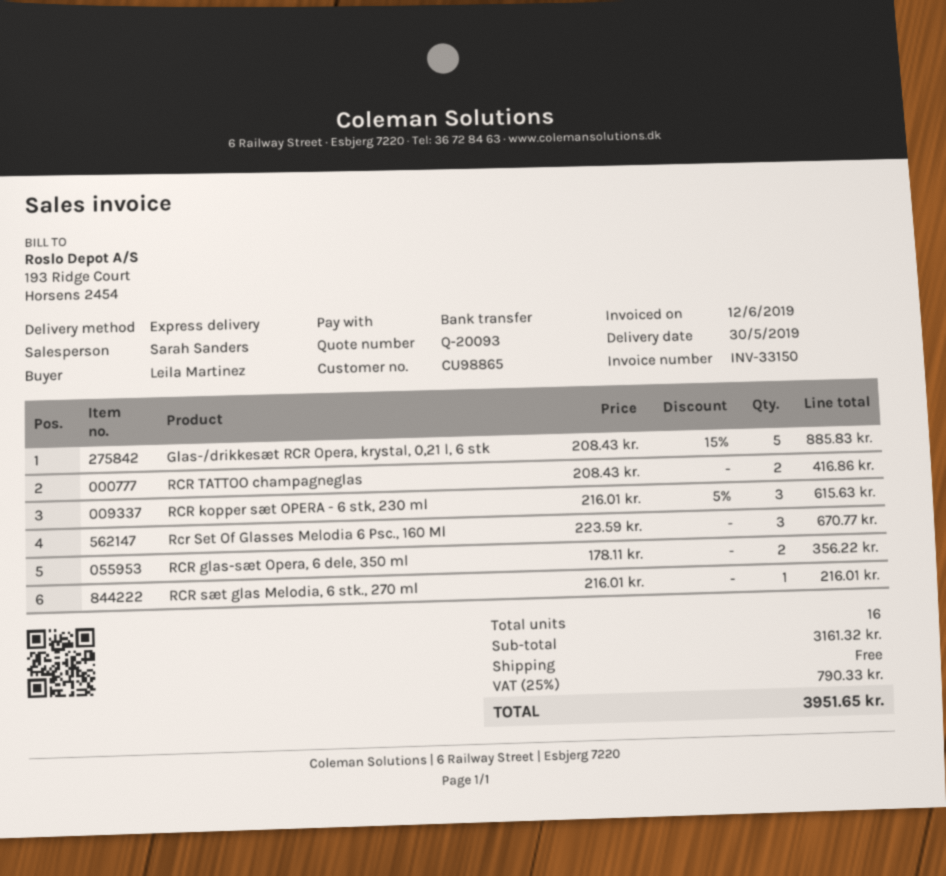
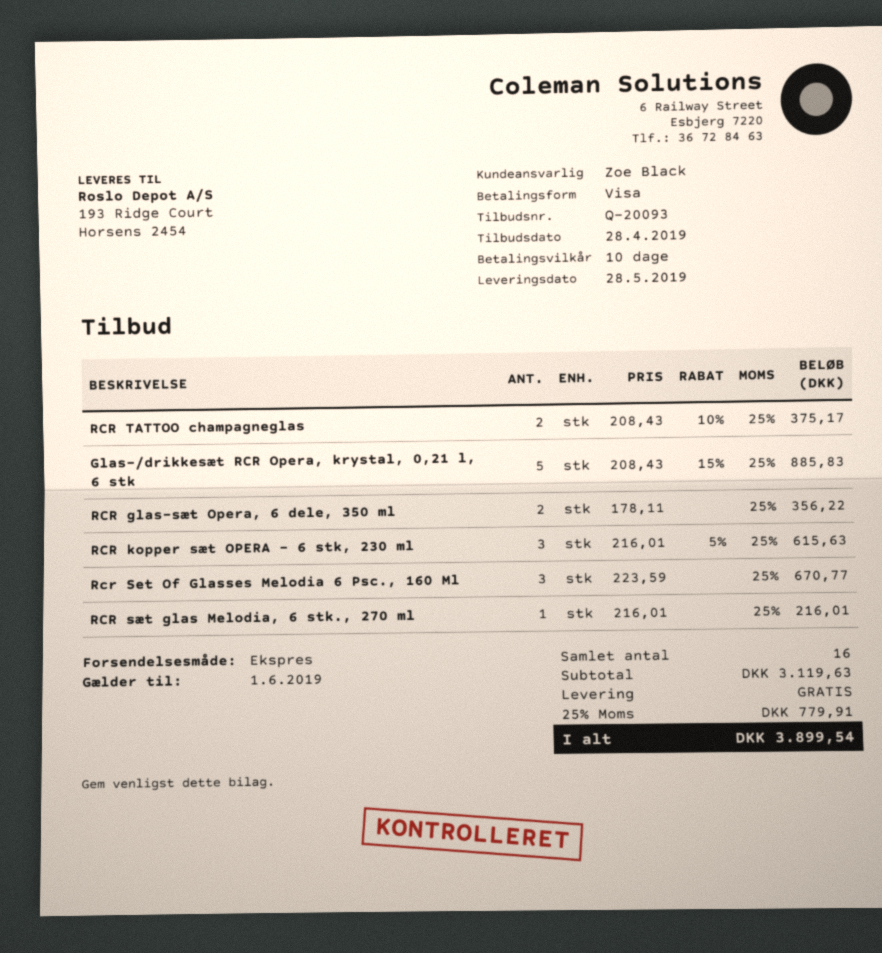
delivery date: 2019-05-30 -> 2019-05-28
sales rep: Sarah Sanders -> Zoe Black
payment method: bank transfer -> Visa
RCR TATTOO champagneglas: 2 x 208.43 = 416.86 -> 2 x 208.43 - 10% = 375.17
subtotal: 3161.32 -> 3119.63
tax: 25% = 790.33 -> 25% = 779.91
total: 3951.65 -> 3899.54

